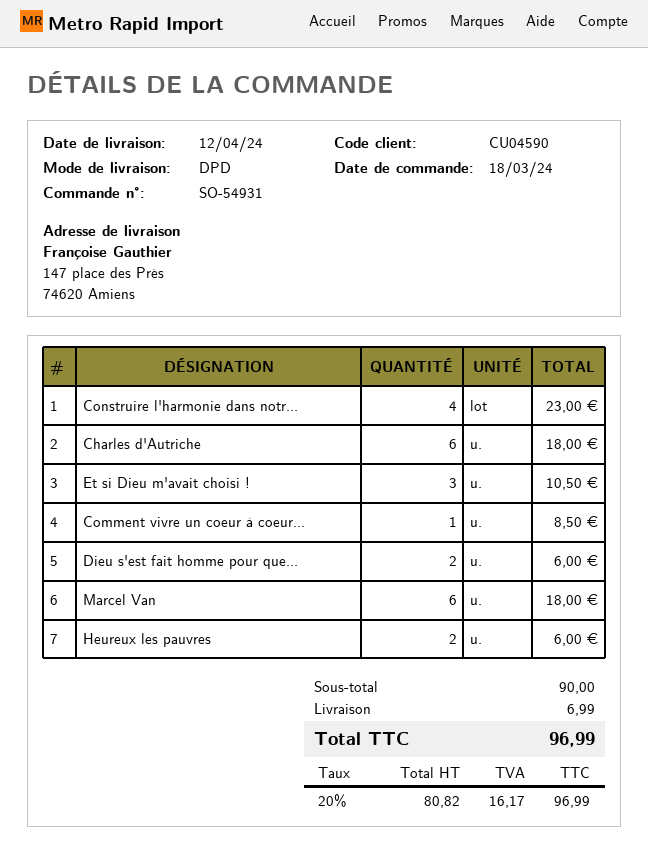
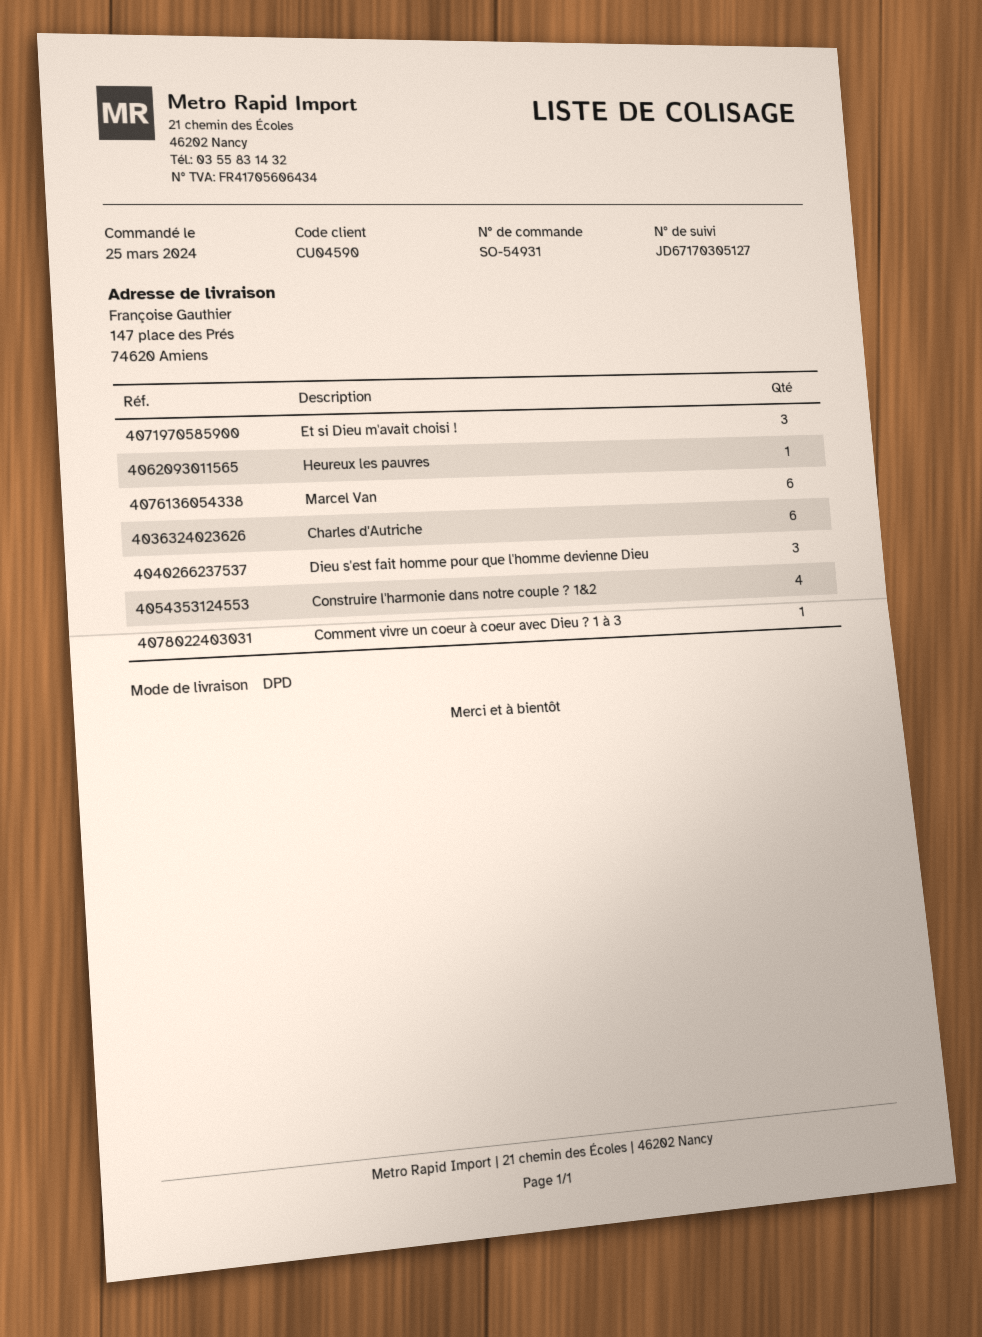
order date: 2024-03-18 -> 2024-03-25
Dieu s'est fait homme pour que...: 2 -> 3
Heureux les pauvres: 2 -> 1

